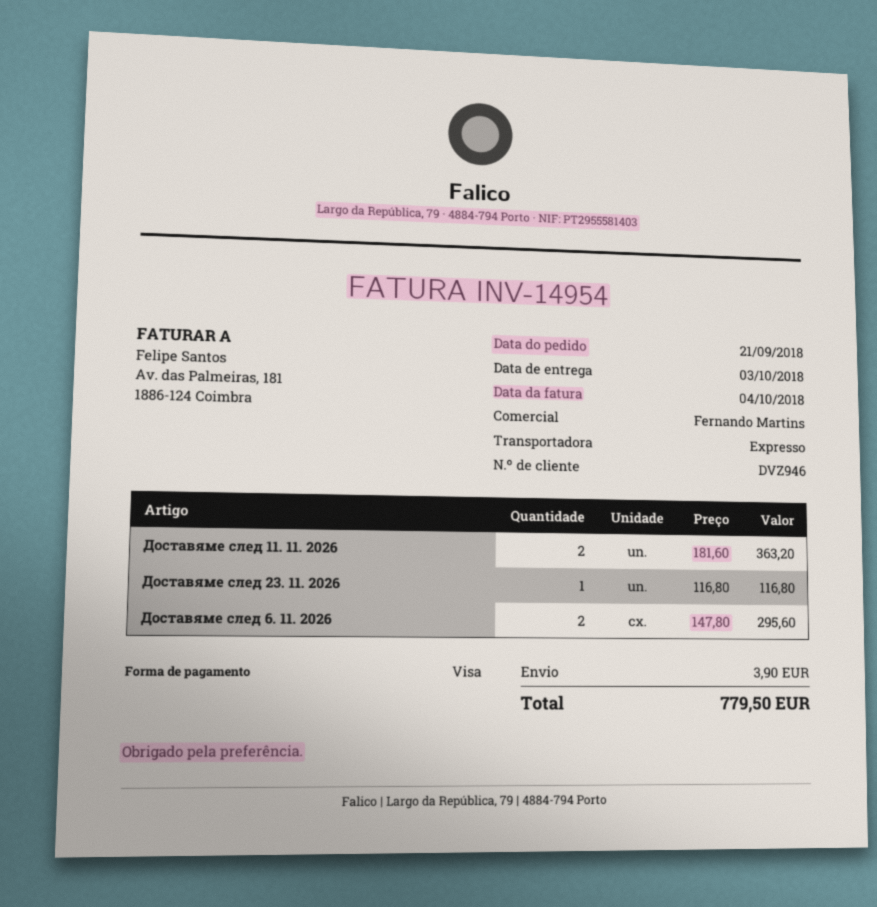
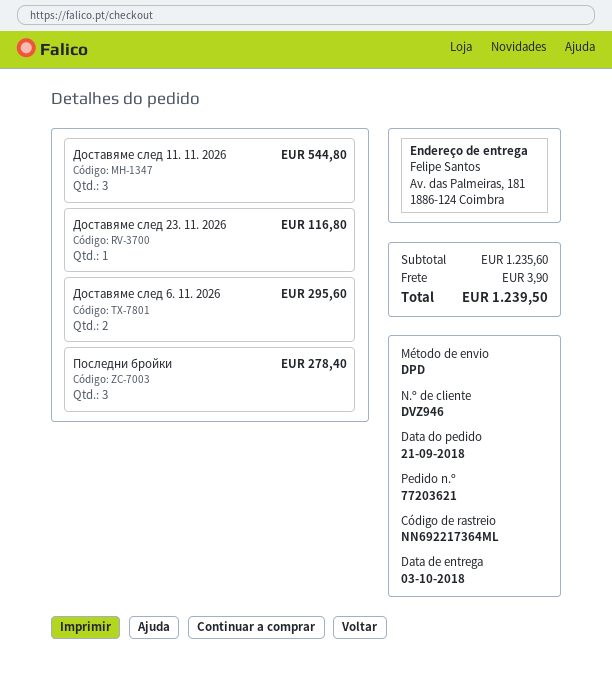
shipping method: express -> DPD
Доставяме след 11. 11. 2026: 2 for 363.20 -> 3 for 544.80
Последни бройки: none -> 3 for 278.40
total: 779.50 -> 1239.50

